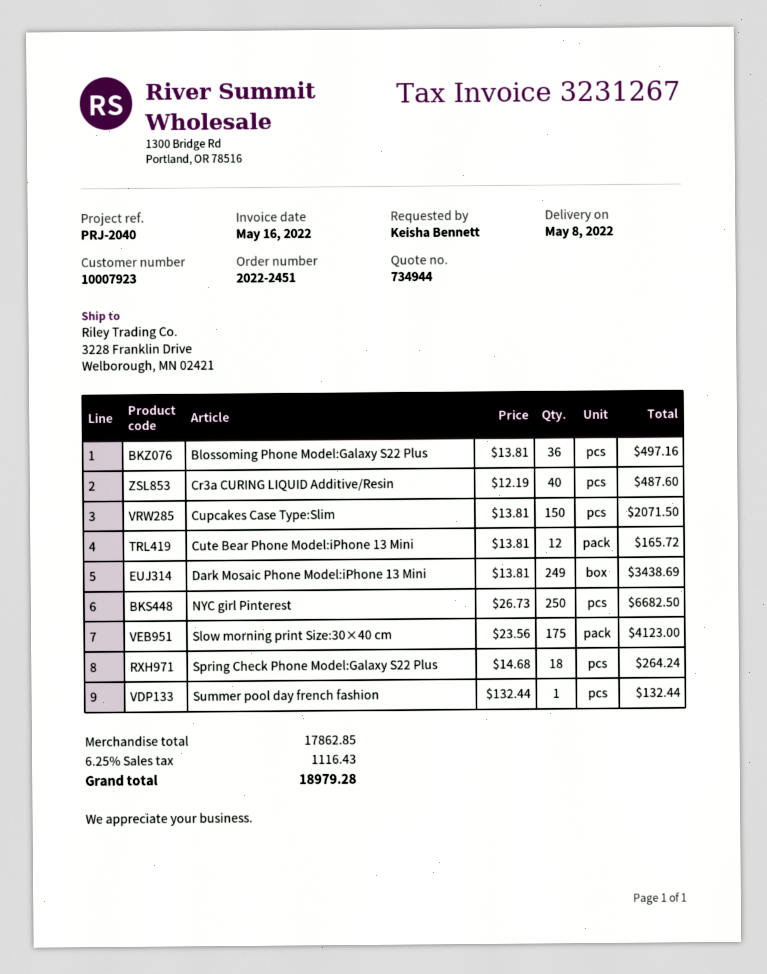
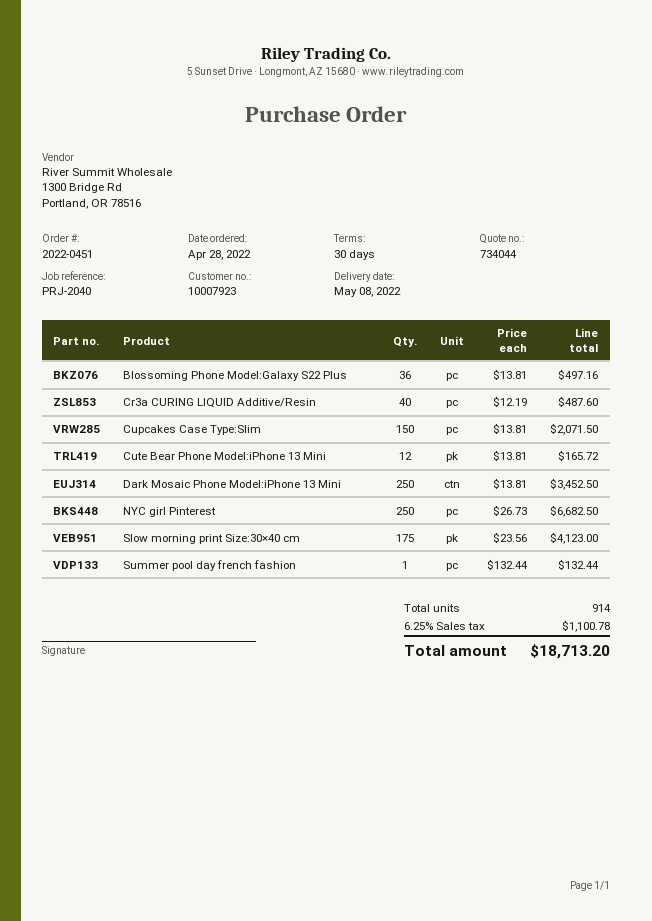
quote number: 734944 -> 734044
order number: 2022-2451 -> 2022-0451
Dark Mosaic Phone Model:iPhone 13 Mini: 249 x 13.81 = 3438.69 -> 250 x 13.81 = 3452.50
Spring Check Phone Model:Galaxy S22 Plus: 18 x 14.68 = 264.24 -> none
tax: 6.25% = 1116.43 -> 6.25% = 1100.78
total: 18979.28 -> 18713.20

